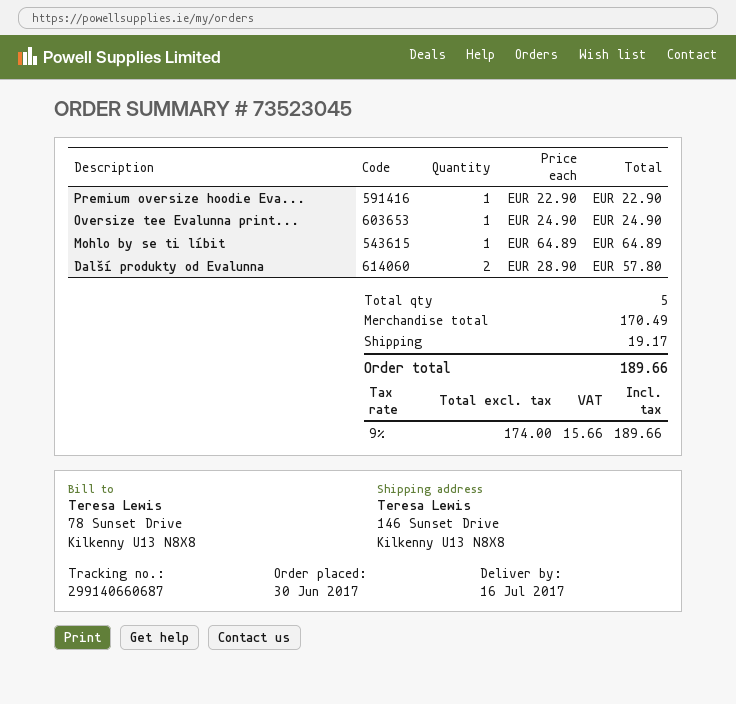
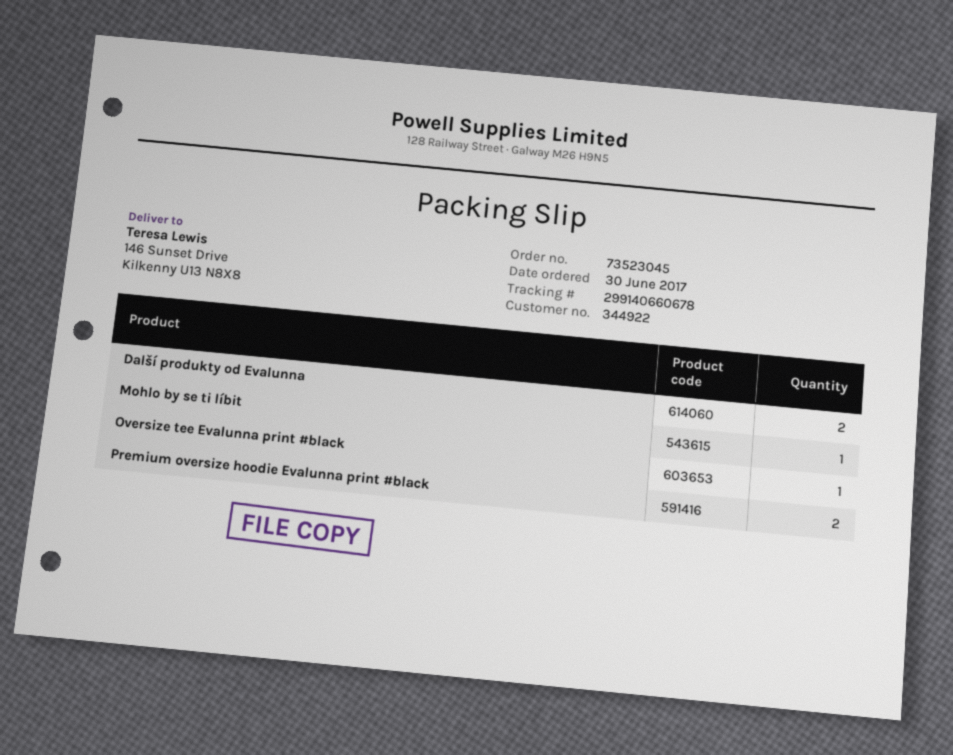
tracking number: 299140660687 -> 299140660678
Premium oversize hoodie Eva...: 1 -> 2

